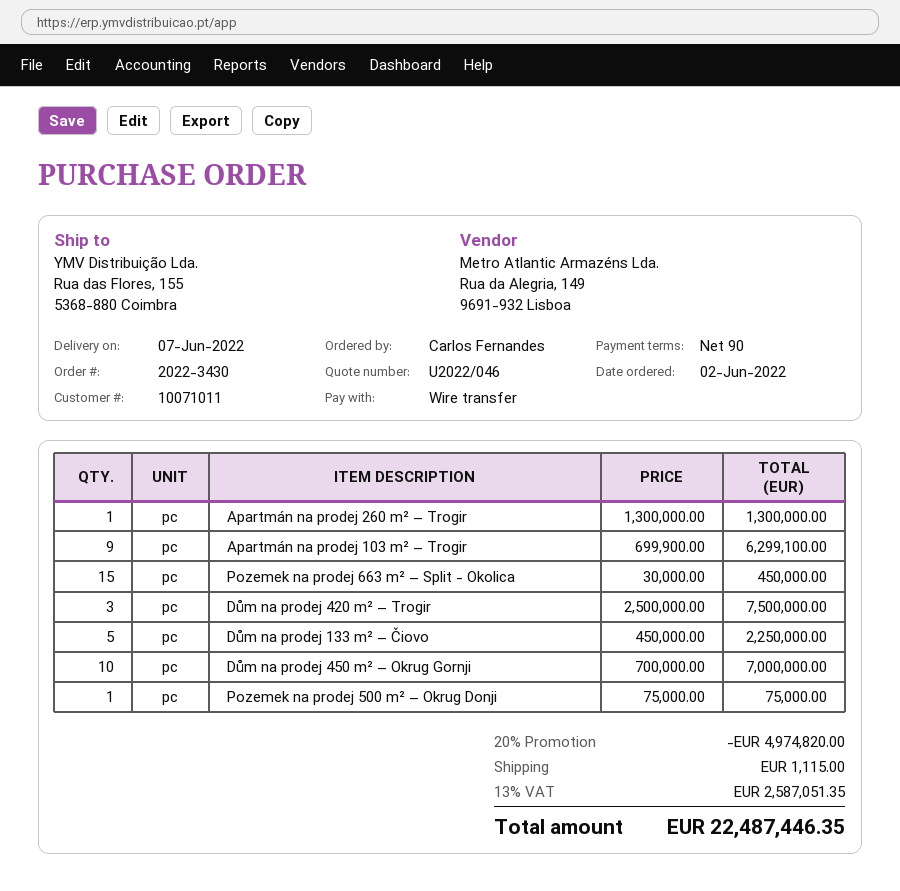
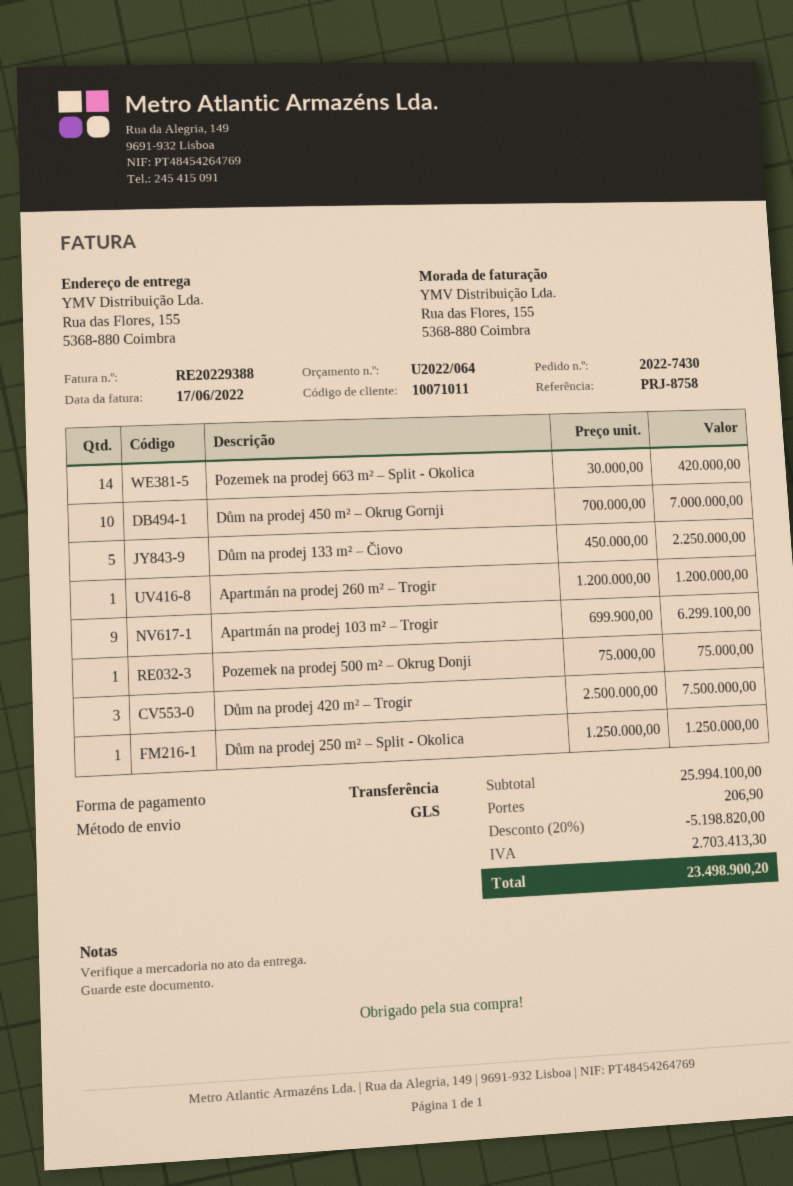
quote number: U2022/046 -> U2022/064
order number: 2022-3430 -> 2022-7430
Apartmán na prodej 260 m² – Trogir: 1 x 1300000.00 = 1300000.00 -> 1 x 1200000.00 = 1200000.00
Pozemek na prodej 663 m² – Split - Okolica: 15 x 30000.00 = 450000.00 -> 14 x 30000.00 = 420000.00
Dům na prodej 250 m² – Split - Okolica: none -> 1 x 1250000.00 = 1250000.00
discount: 20% = 4974820.00 -> 20% = 5198820.00
shipping: 1115.00 -> 206.90
tax: 2587051.35 -> 2703413.30
total: 22487446.35 -> 23498900.20

